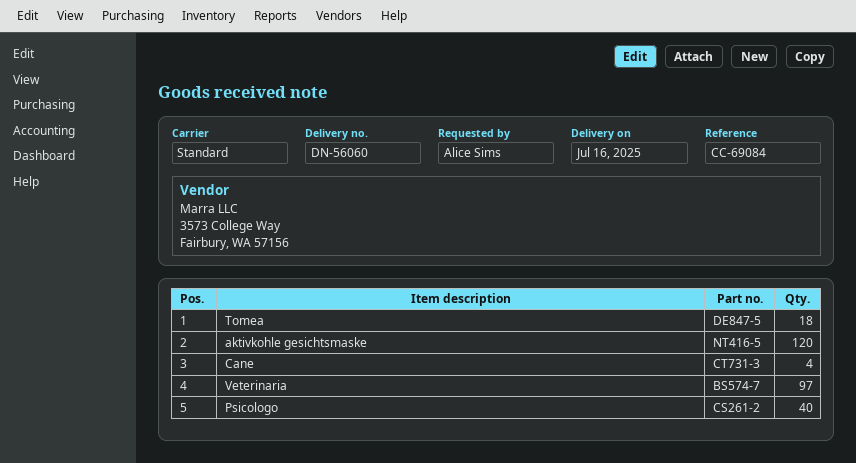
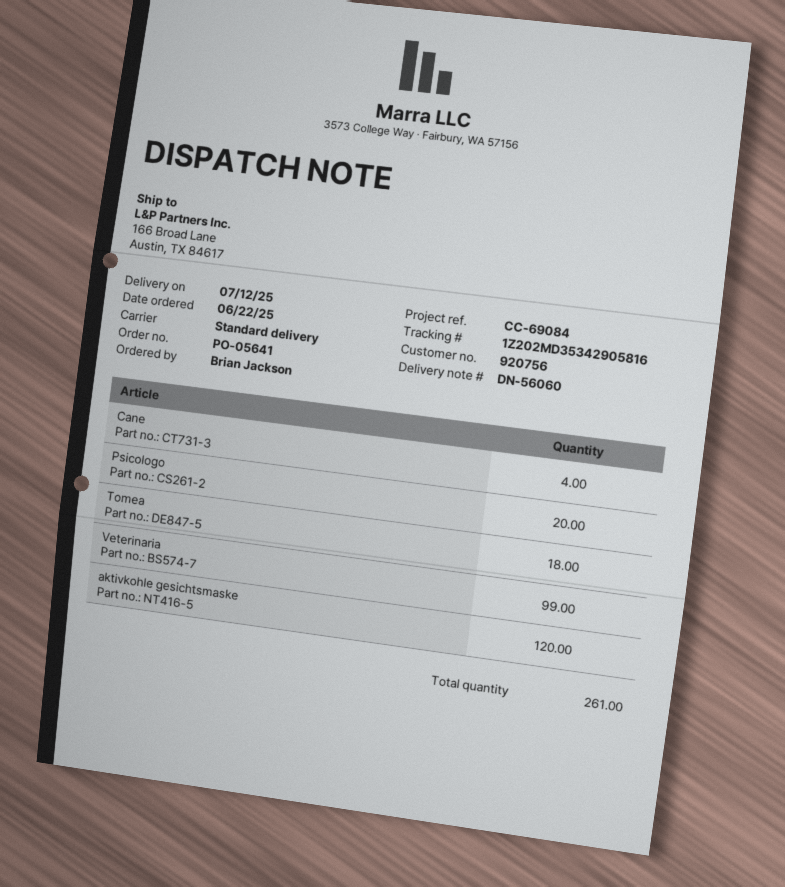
delivery date: 2025-07-16 -> 2025-07-12
ordered by: Alice Sims -> Brian Jackson
Veterinaria: 97 -> 99
Psicologo: 40 -> 20

